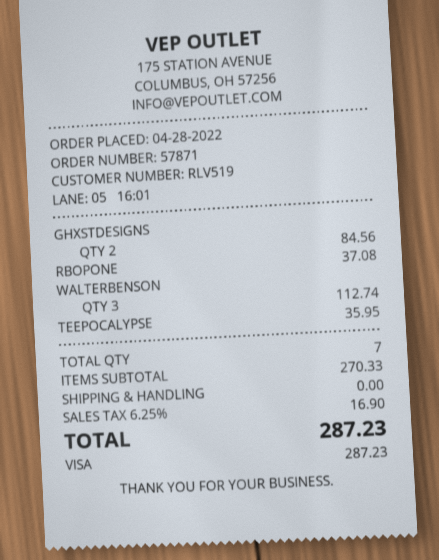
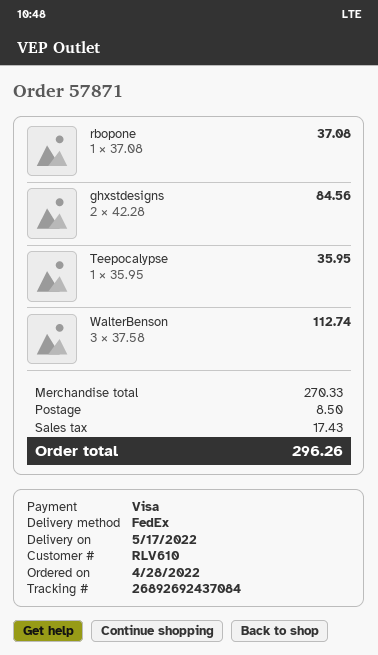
customer number: RLV519 -> RLV610
shipping: 0.00 -> 8.50
tax: 16.90 -> 17.43
total: 287.23 -> 296.26

